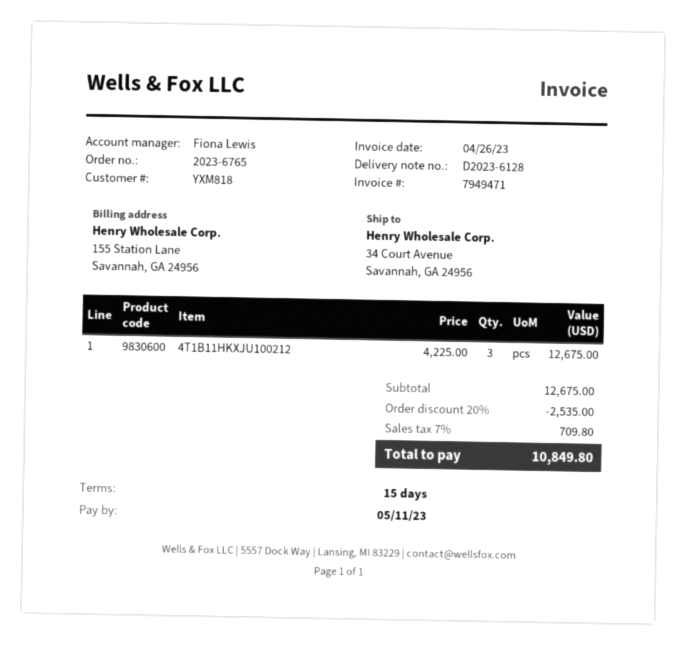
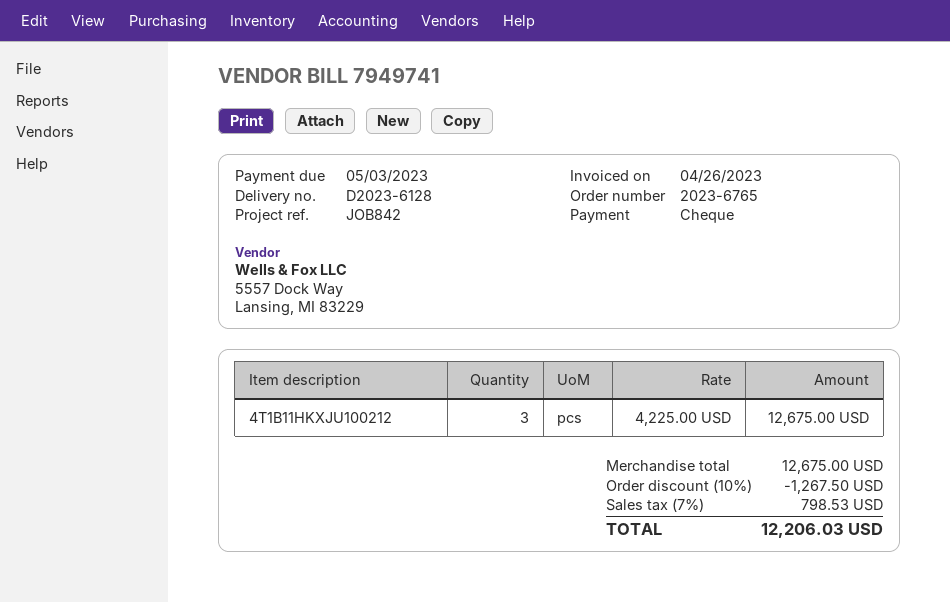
invoice number: 7949471 -> 7949741
due date: 2023-05-11 -> 2023-05-03
discount: 20% = 2535.00 -> 10% = 1267.50
tax: 7% = 709.80 -> 7% = 798.53
total: 10849.80 -> 12206.03

